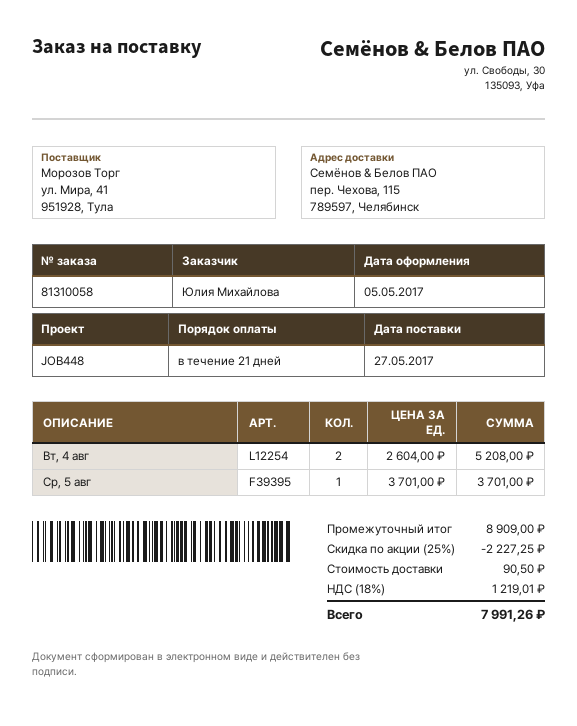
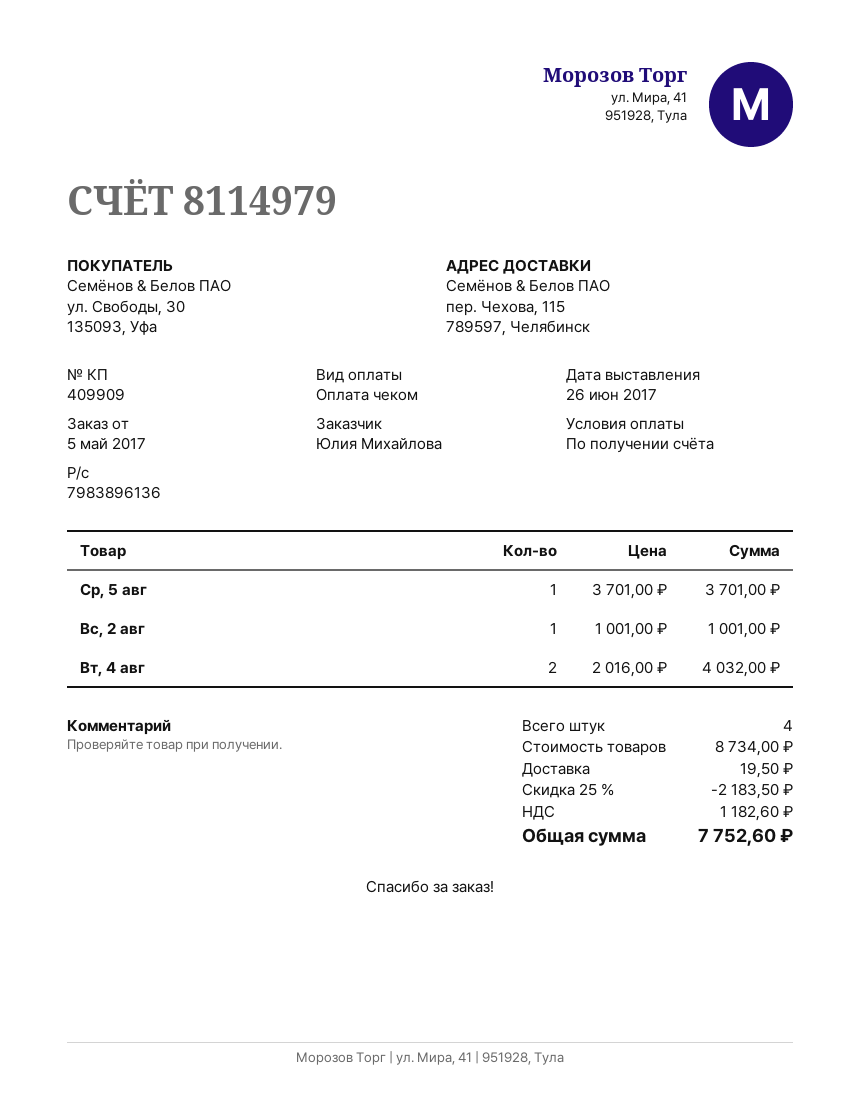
payment terms: 21 days -> on receipt
Вт, 4 авг: 2 x 2604.00 = 5208.00 -> 2 x 2016.00 = 4032.00
Вс, 2 авг: none -> 1 x 1001.00 = 1001.00
subtotal: 8909.00 -> 8734.00
discount: 25% = 2227.25 -> 25% = 2183.50
shipping: 90.50 -> 19.50
tax: 1219.01 -> 1182.60
total: 7991.26 -> 7752.60

